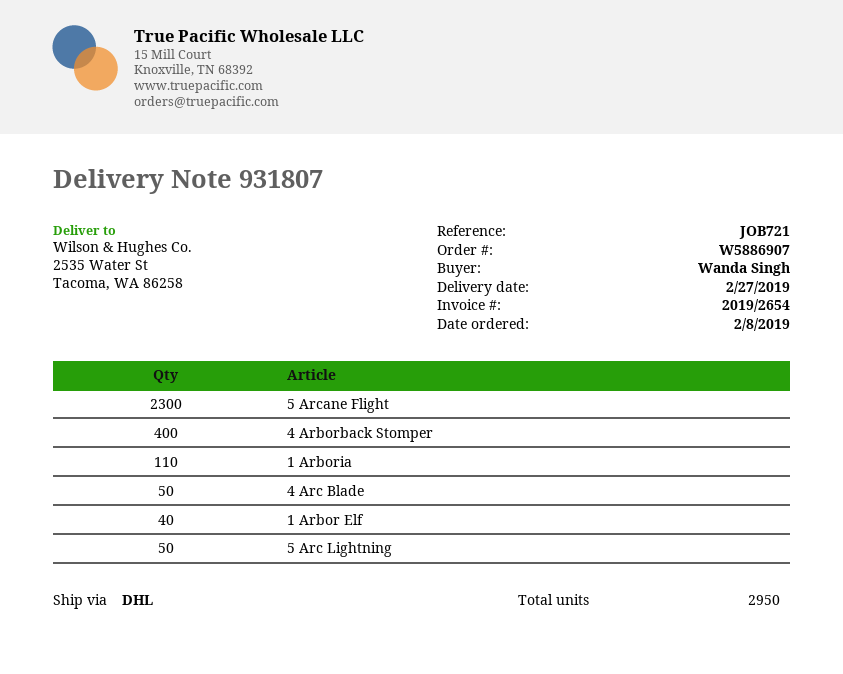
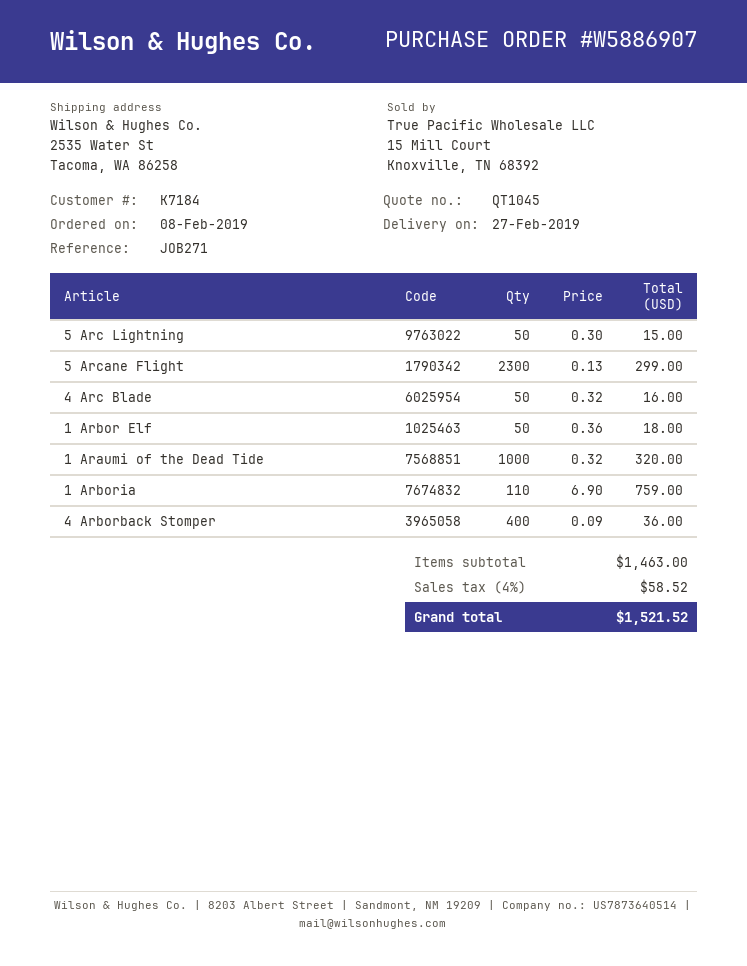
reference: JOB721 -> JOB271
1 Arbor Elf: 40 -> 50
1 Araumi of the Dead Tide: none -> 1000

